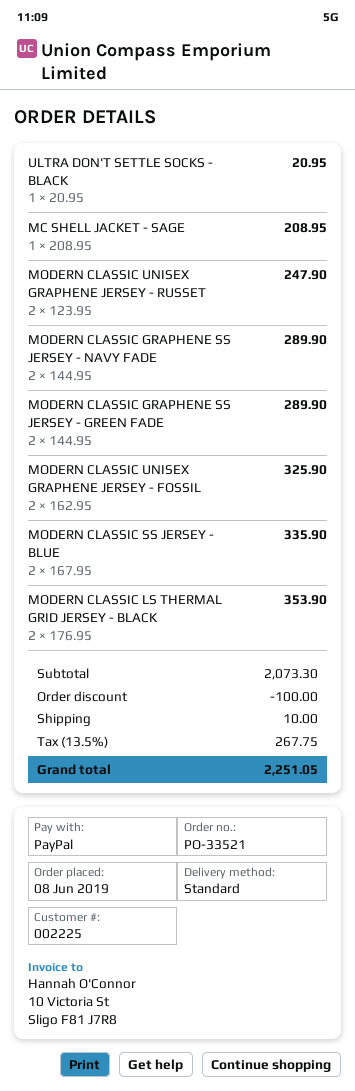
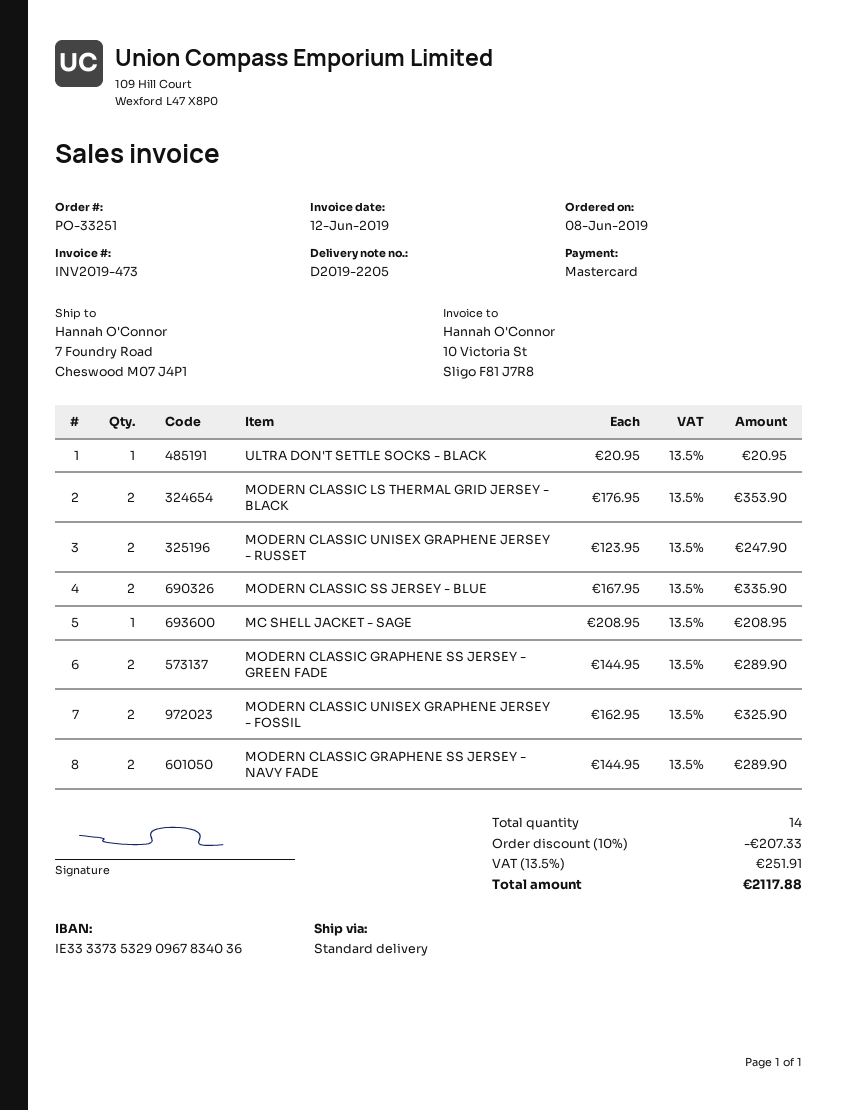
order number: PO-33521 -> PO-33251
payment method: PayPal -> Mastercard
discount: 100.00 -> 207.33
shipping: 10.00 -> none
tax: 13.5% = 267.75 -> 13.5% = 251.91
total: 2251.05 -> 2117.88

